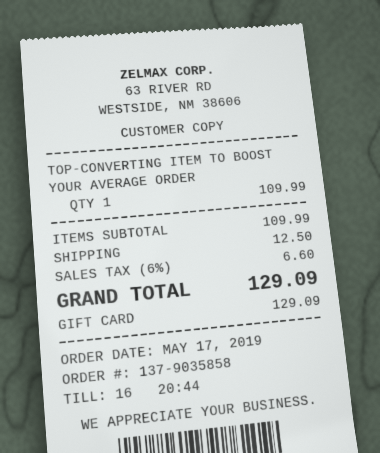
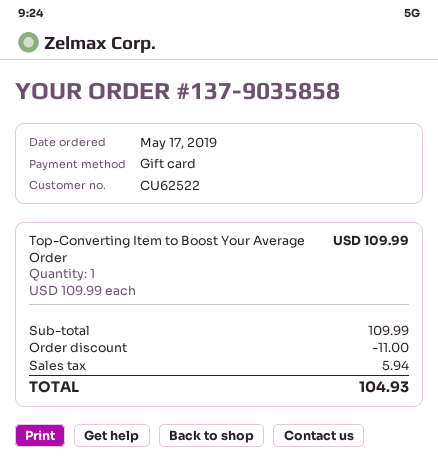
discount: none -> 11.00
shipping: 12.50 -> none
tax: 6.60 -> 5.94
total: 129.09 -> 104.93

